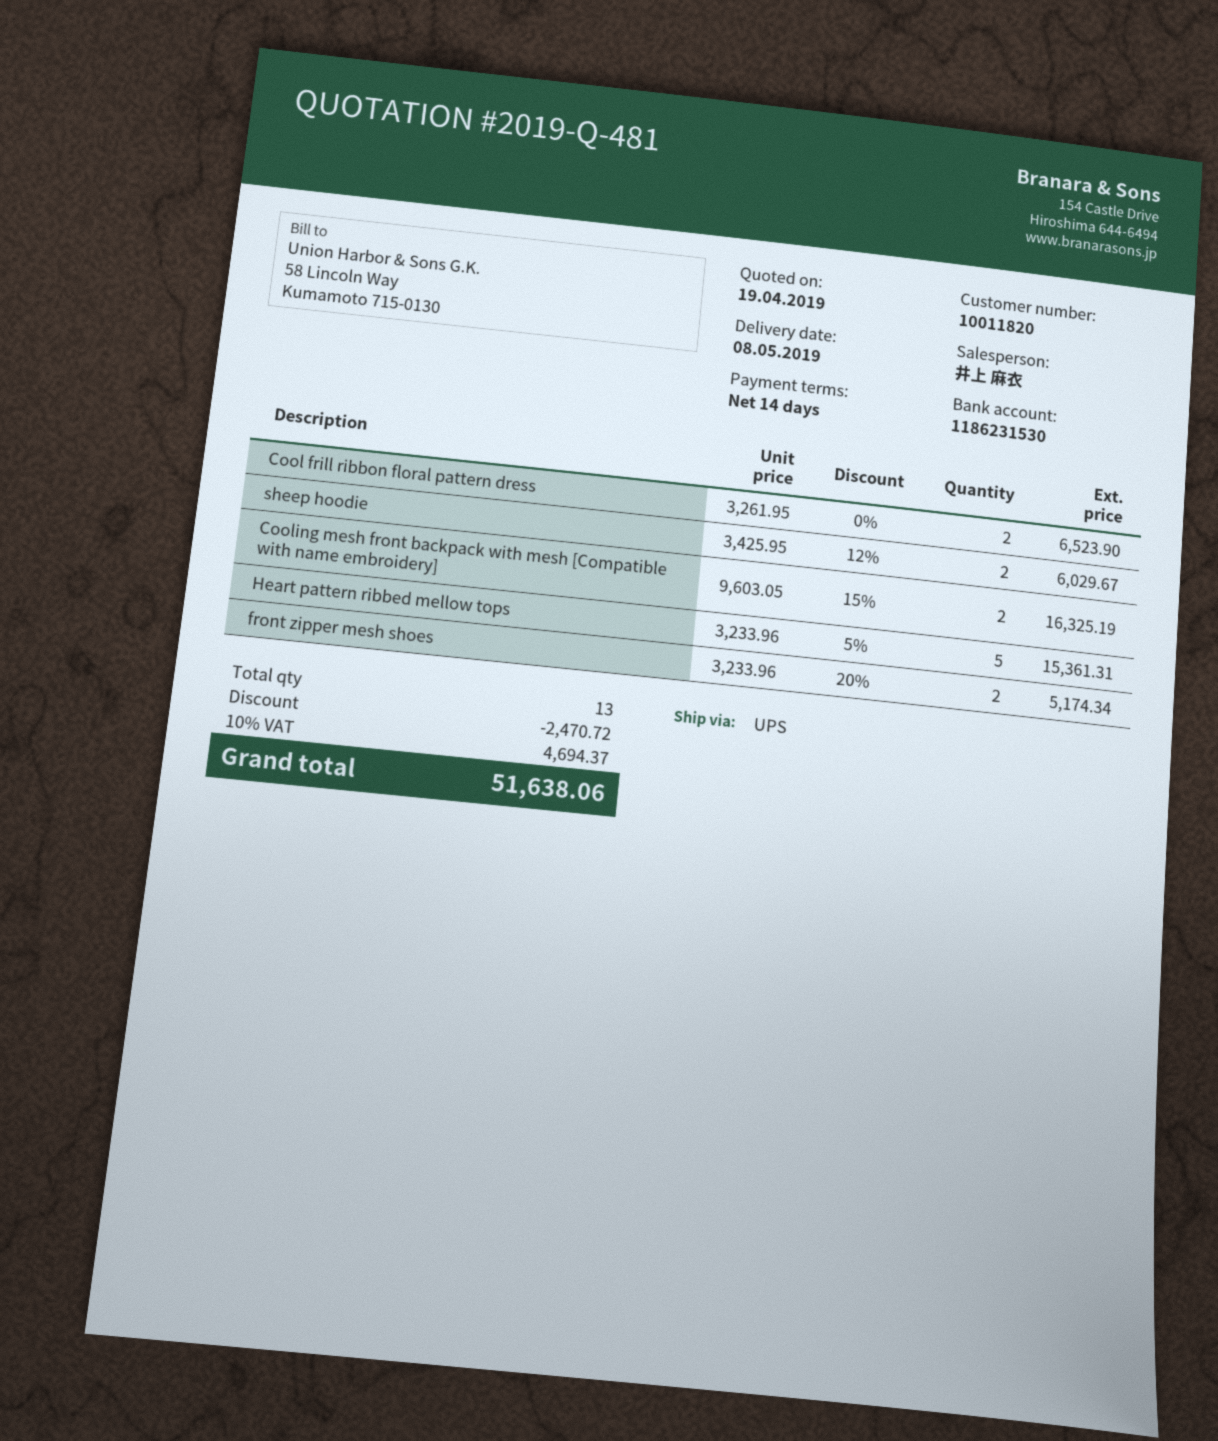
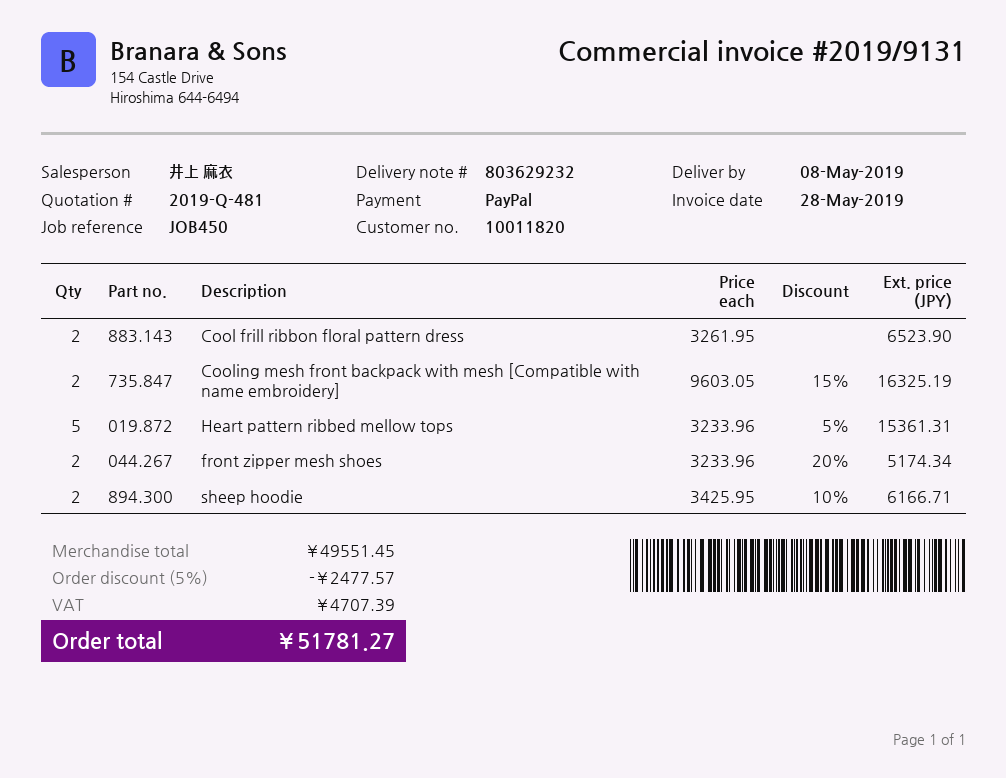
sheep hoodie: 2 x 3425.95 - 12% = 6029.67 -> 2 x 3425.95 - 10% = 6166.71
discount: 2470.72 -> 2477.57
tax: 4694.37 -> 4707.39
total: 51638.06 -> 51781.27

